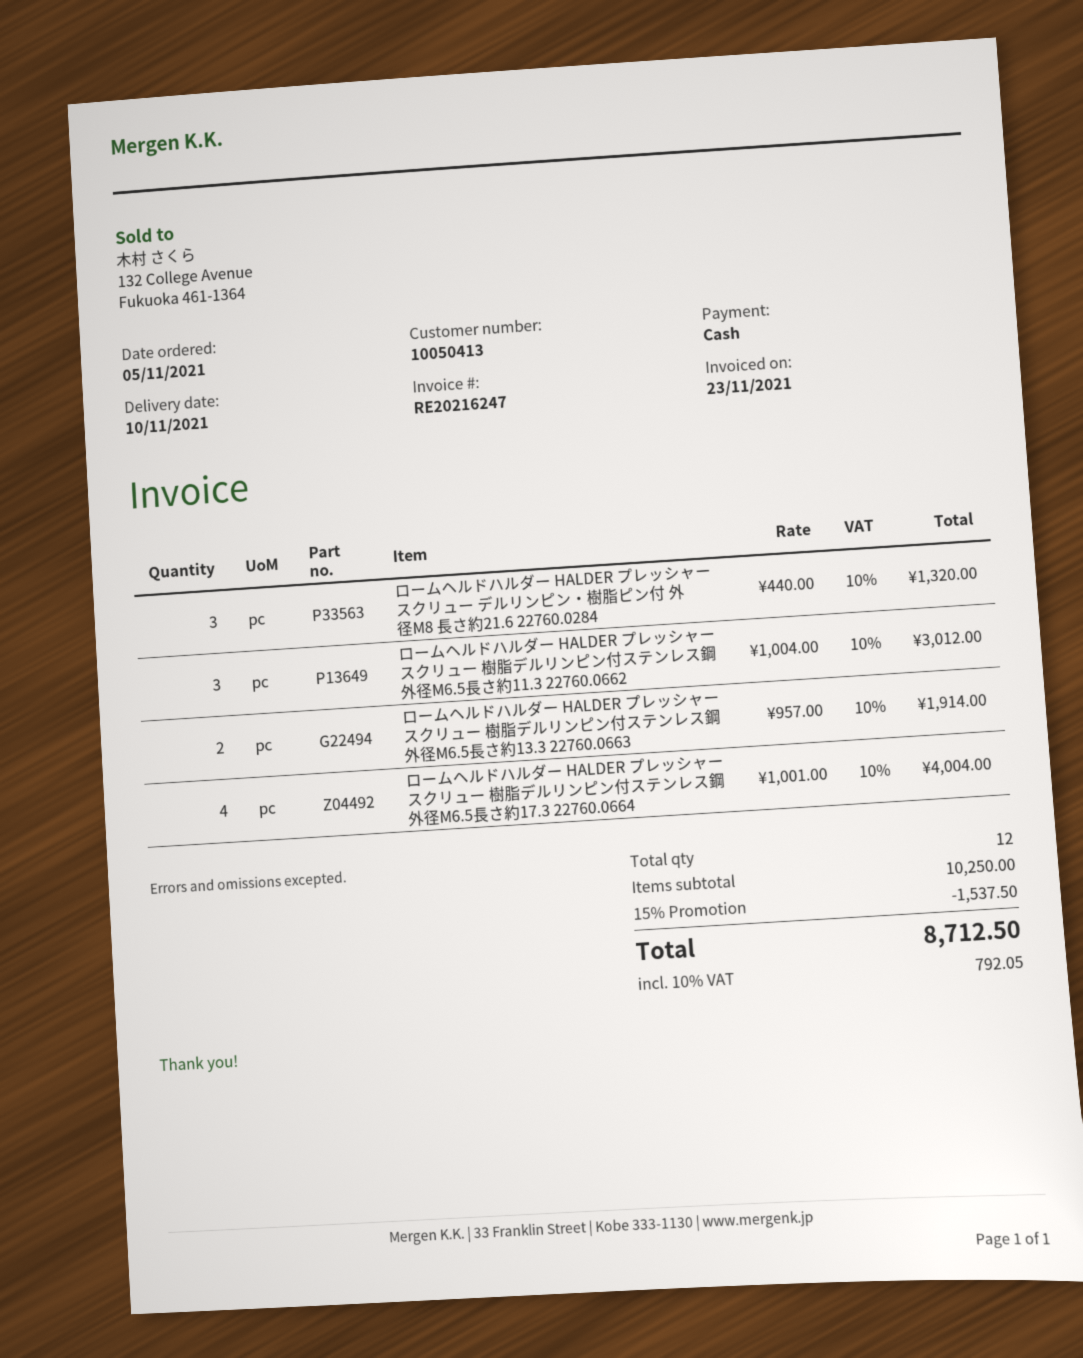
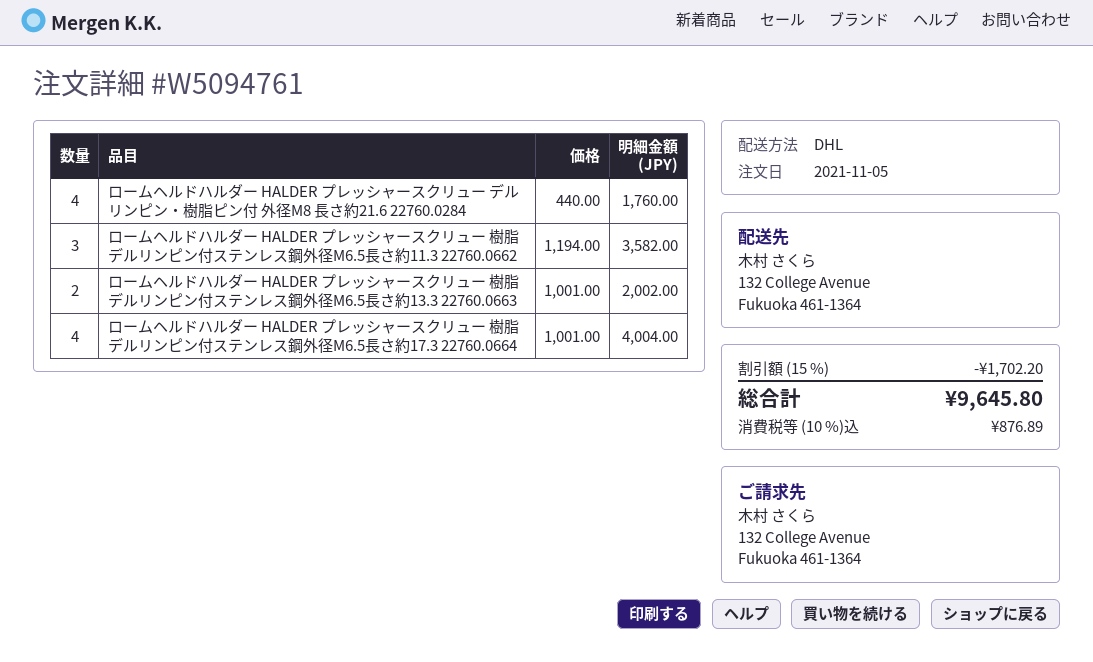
ロームヘルドハルダー HALDER プレッシャースクリュー デルリンピン・樹脂ピン付 外径M8 長さ約21.6 22760.0284: 3 x 440.00 = 1320.00 -> 4 x 440.00 = 1760.00
ロームヘルドハルダー HALDER プレッシャースクリュー 樹脂デルリンピン付ステンレス鋼外径M6.5長さ約11.3 22760.0662: 3 x 1004.00 = 3012.00 -> 3 x 1194.00 = 3582.00
ロームヘルドハルダー HALDER プレッシャースクリュー 樹脂デルリンピン付ステンレス鋼外径M6.5長さ約13.3 22760.0663: 2 x 957.00 = 1914.00 -> 2 x 1001.00 = 2002.00
discount: 15% = 1537.50 -> 15% = 1702.20
tax: 10% = 792.05 -> 10% = 876.89
total: 8712.50 -> 9645.80

